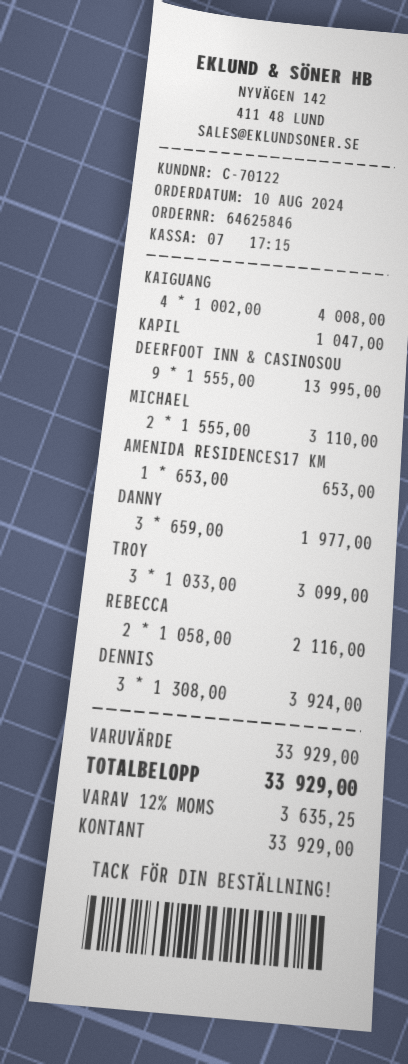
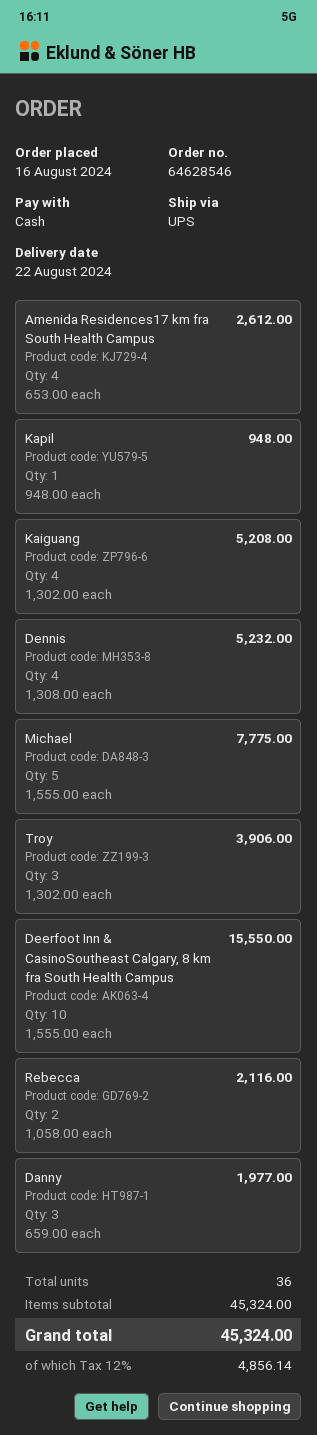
order number: 64625846 -> 64628546
order date: 2024-08-10 -> 2024-08-16
KAIGUANG: 4 x 1002.00 = 4008.00 -> 4 x 1302.00 = 5208.00
KAPIL: 1 x 1047.00 = 1047.00 -> 1 x 948.00 = 948.00
DEERFOOT INN & CASINOSOU: 9 x 1555.00 = 13995.00 -> 10 x 1555.00 = 15550.00
MICHAEL: 2 x 1555.00 = 3110.00 -> 5 x 1555.00 = 7775.00
AMENIDA RESIDENCES17 KM: 1 x 653.00 = 653.00 -> 4 x 653.00 = 2612.00
TROY: 3 x 1033.00 = 3099.00 -> 3 x 1302.00 = 3906.00
DENNIS: 3 x 1308.00 = 3924.00 -> 4 x 1308.00 = 5232.00
subtotal: 33929.00 -> 45324.00
tax: 12% = 3635.25 -> 12% = 4856.14
total: 33929.00 -> 45324.00

